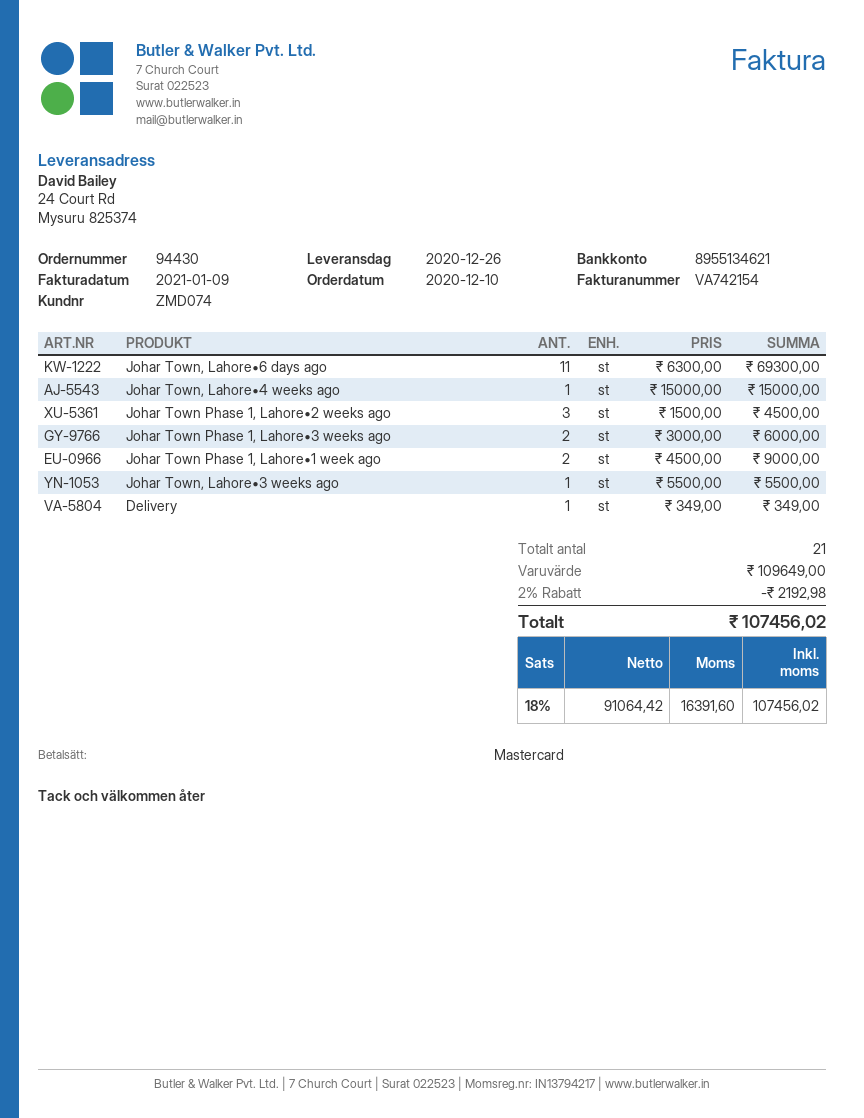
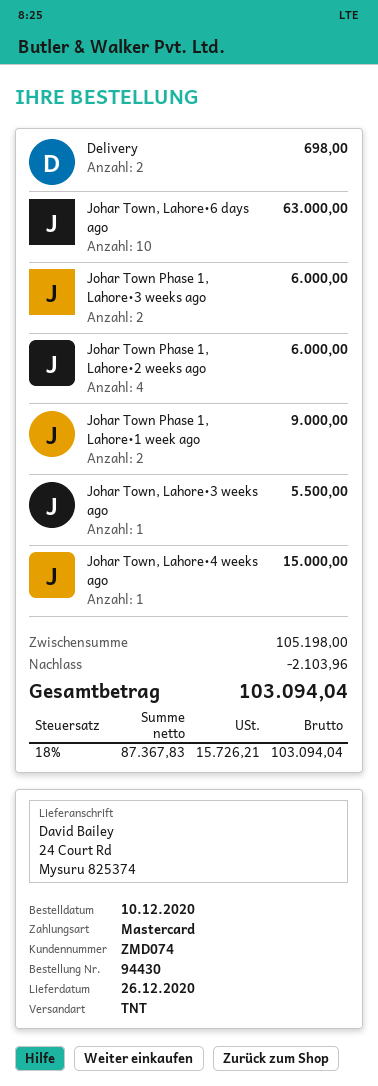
Johar Town, Lahore•6 days ago: 11 for 69300.00 -> 10 for 63000.00
Johar Town Phase 1, Lahore•2 weeks ago: 3 for 4500.00 -> 4 for 6000.00
Delivery: 1 for 349.00 -> 2 for 698.00
subtotal: 109649.00 -> 105198.00
discount: 2192.98 -> 2103.96
net: 91064.42 -> 87367.83
tax: 18% = 16391.60 -> 18% = 15726.21
total: 107456.02 -> 103094.04

